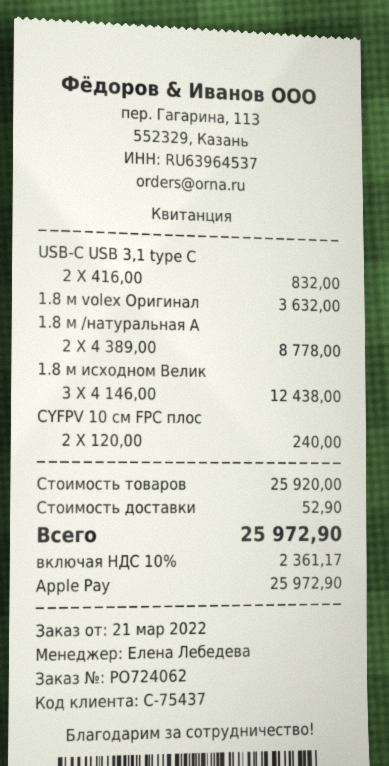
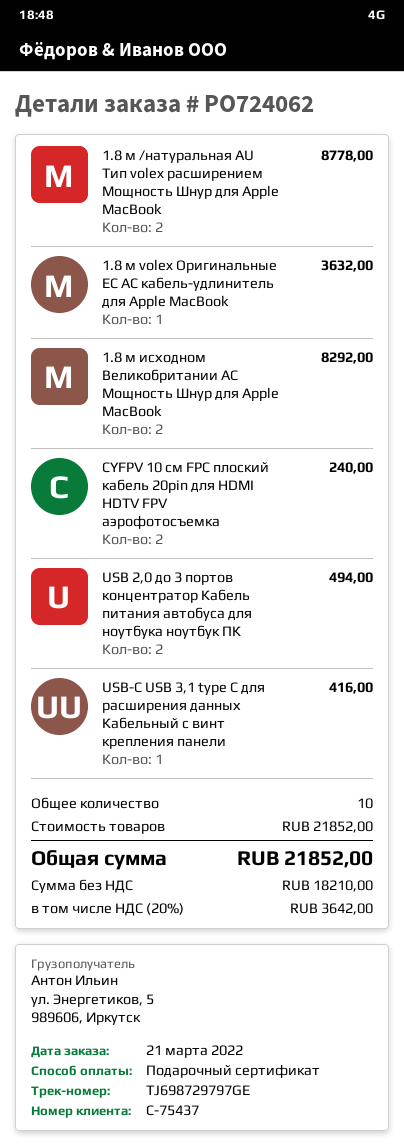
payment method: Apple Pay -> gift card
USB-C USB 3,1 type C: 2 for 832.00 -> 1 for 416.00
1.8 м исходном Велик: 3 for 12438.00 -> 2 for 8292.00
USB 2,0 до 3 портов концентратор Кабель питания автобуса для ноутбука ноутбук ПК: none -> 2 for 494.00
subtotal: 25920.00 -> 21852.00
shipping: 52.90 -> none
tax: 10% = 2361.17 -> 20% = 3642.00
total: 25972.90 -> 21852.00

